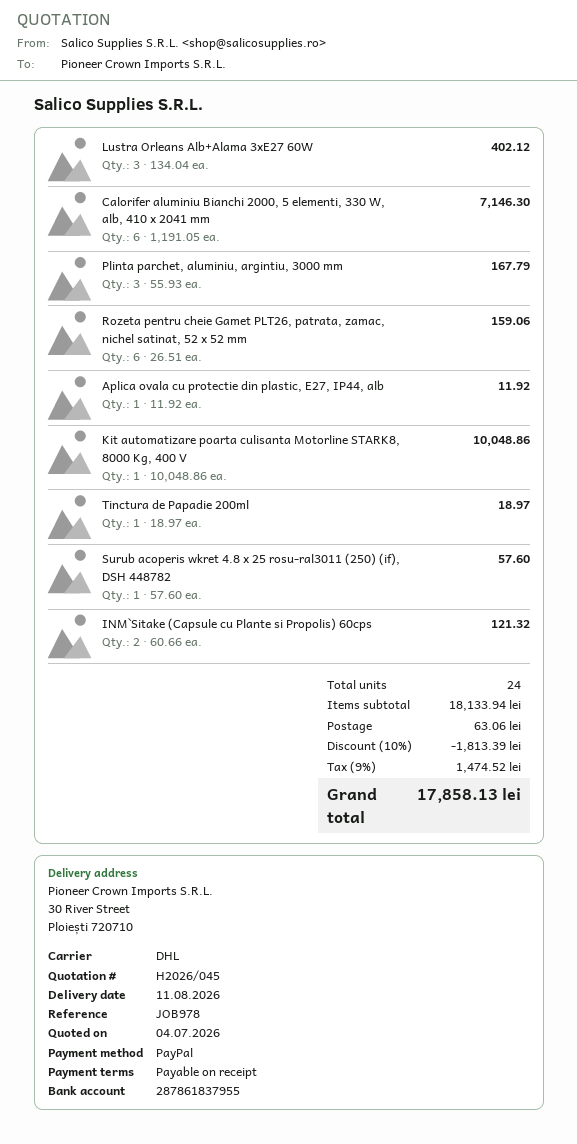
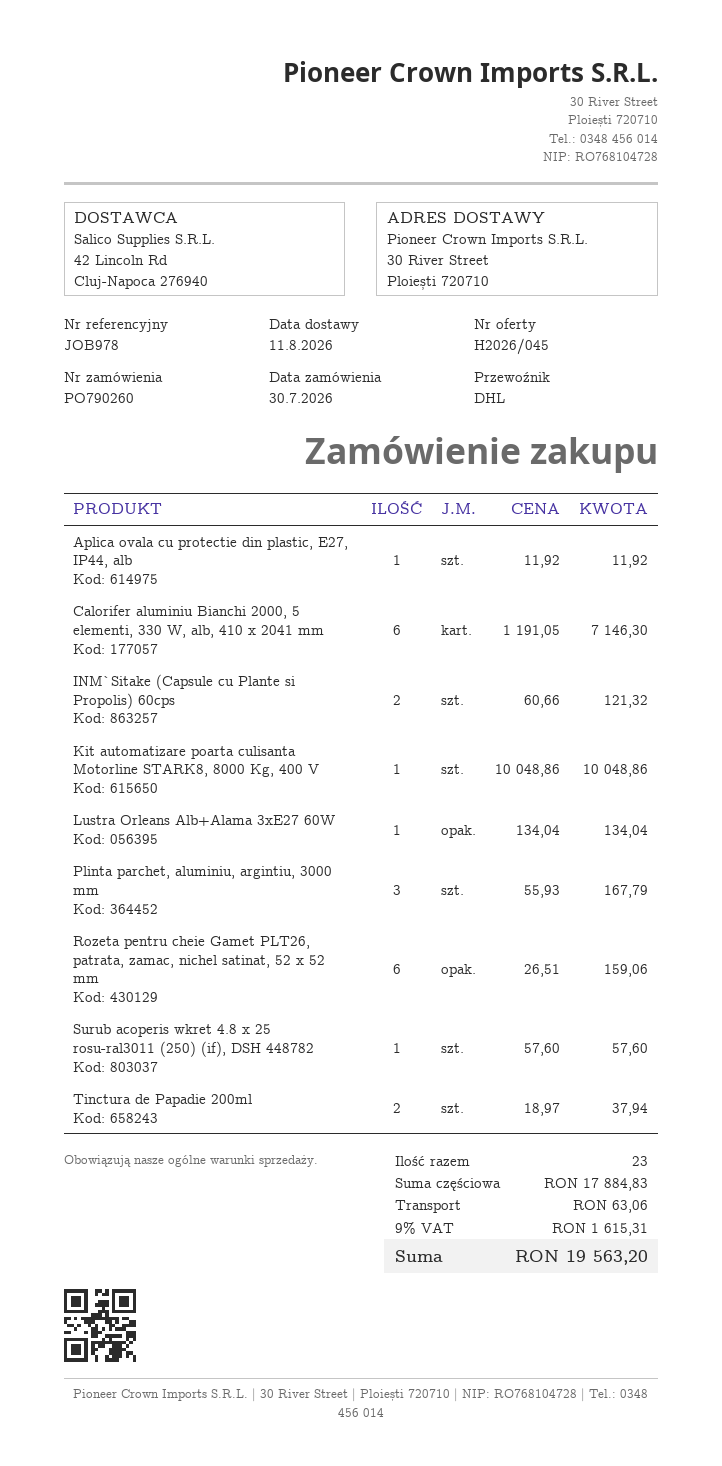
Lustra Orleans Alb+Alama 3xE27 60W: 3 x 134.04 = 402.12 -> 1 x 134.04 = 134.04
Tinctura de Papadie 200ml: 1 x 18.97 = 18.97 -> 2 x 18.97 = 37.94
total quantity: 24 -> 23
subtotal: 18133.94 -> 17884.83
discount: 10% = 1813.39 -> none
tax: 9% = 1474.52 -> 9% = 1615.31
total: 17858.13 -> 19563.20

